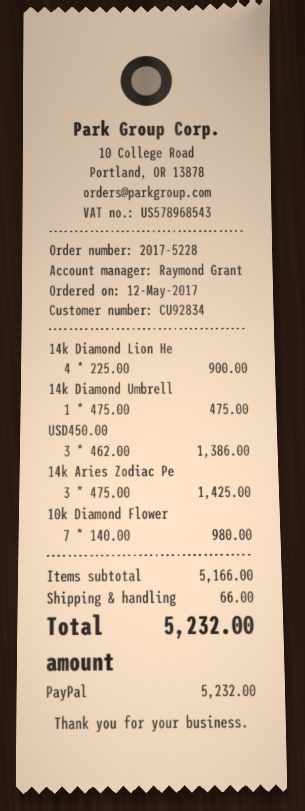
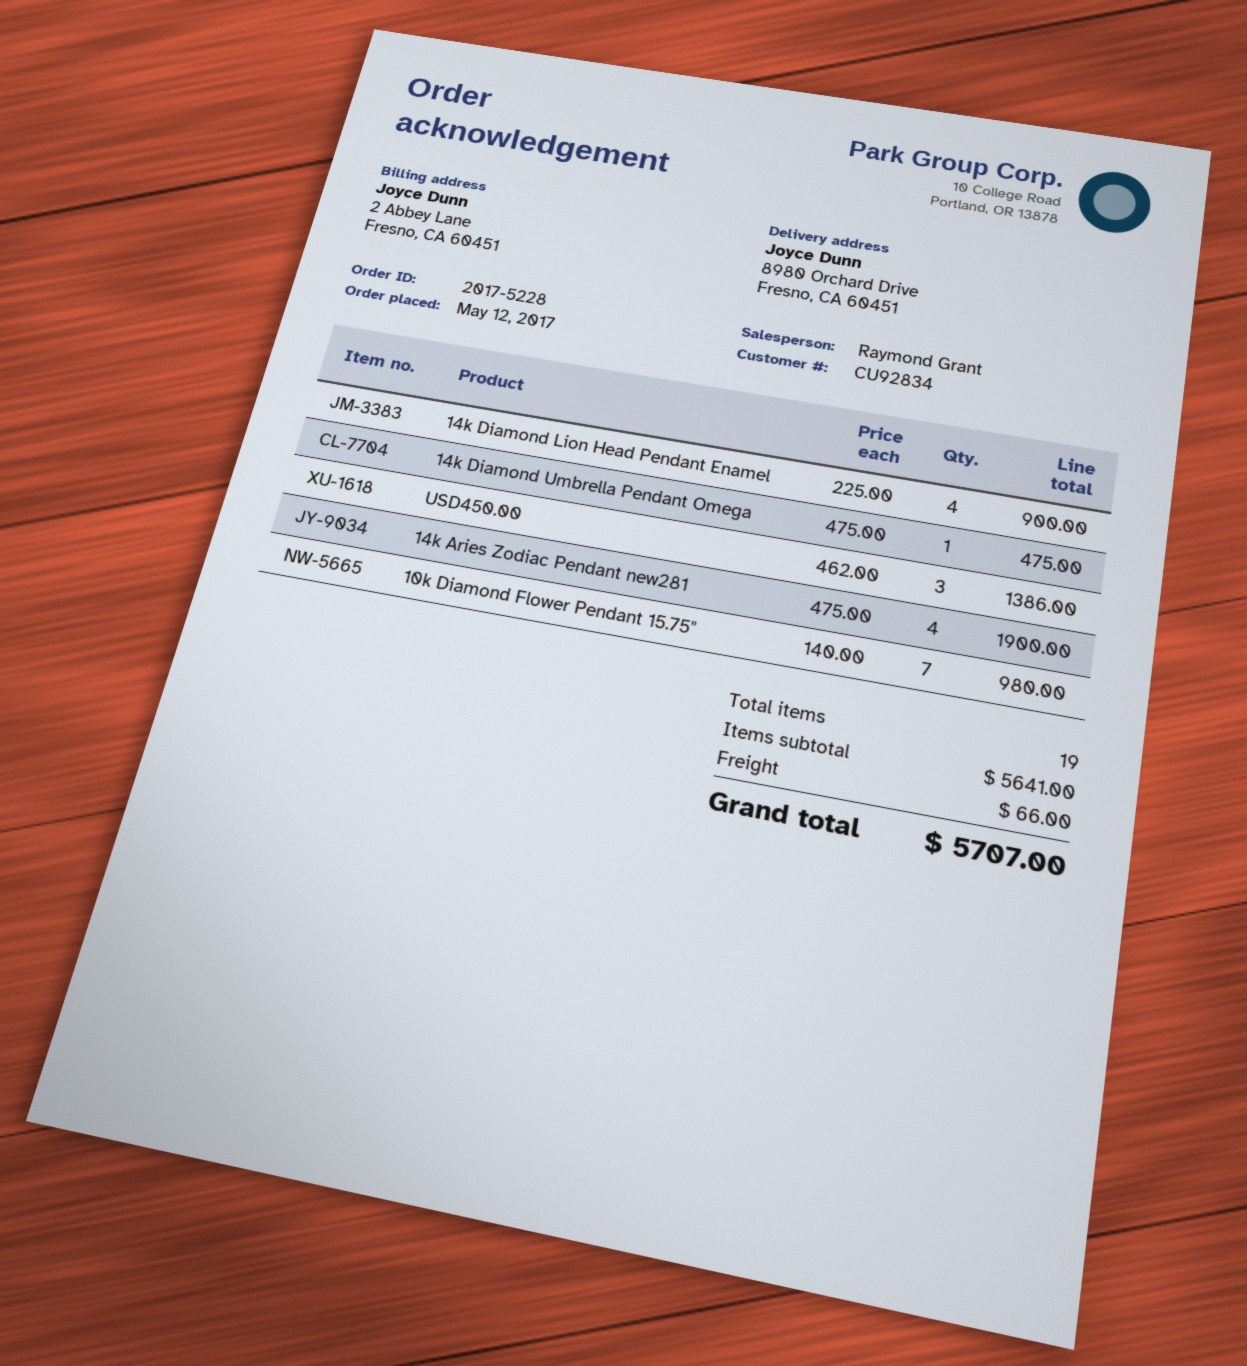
14k Aries Zodiac Pe: 3 x 475.00 = 1425.00 -> 4 x 475.00 = 1900.00
subtotal: 5166.00 -> 5641.00
total: 5232.00 -> 5707.00

